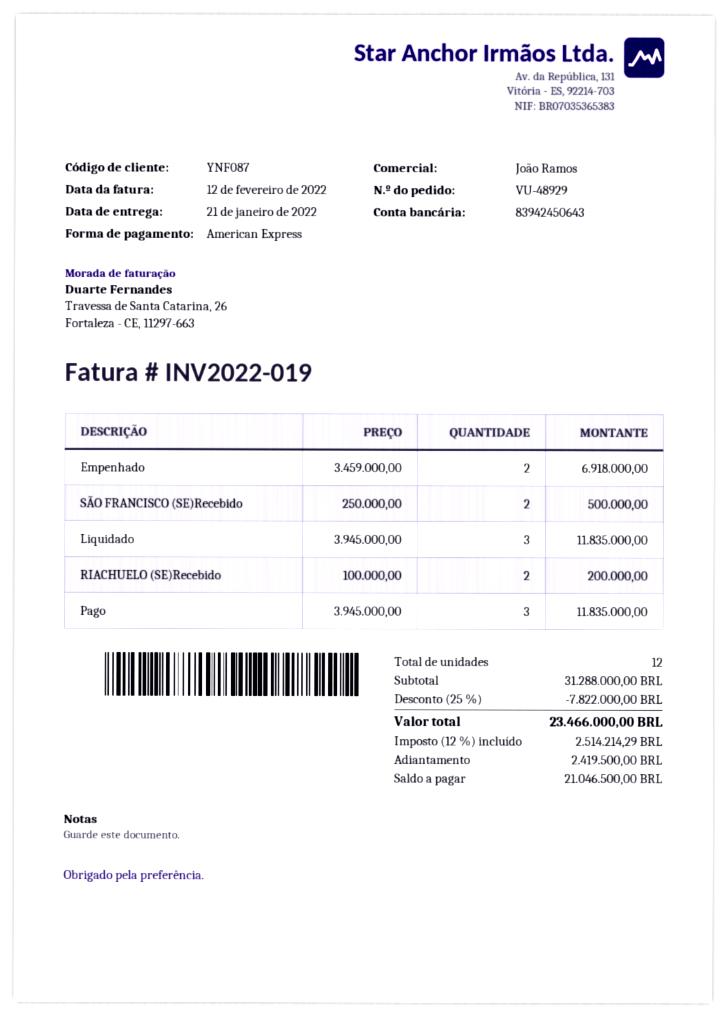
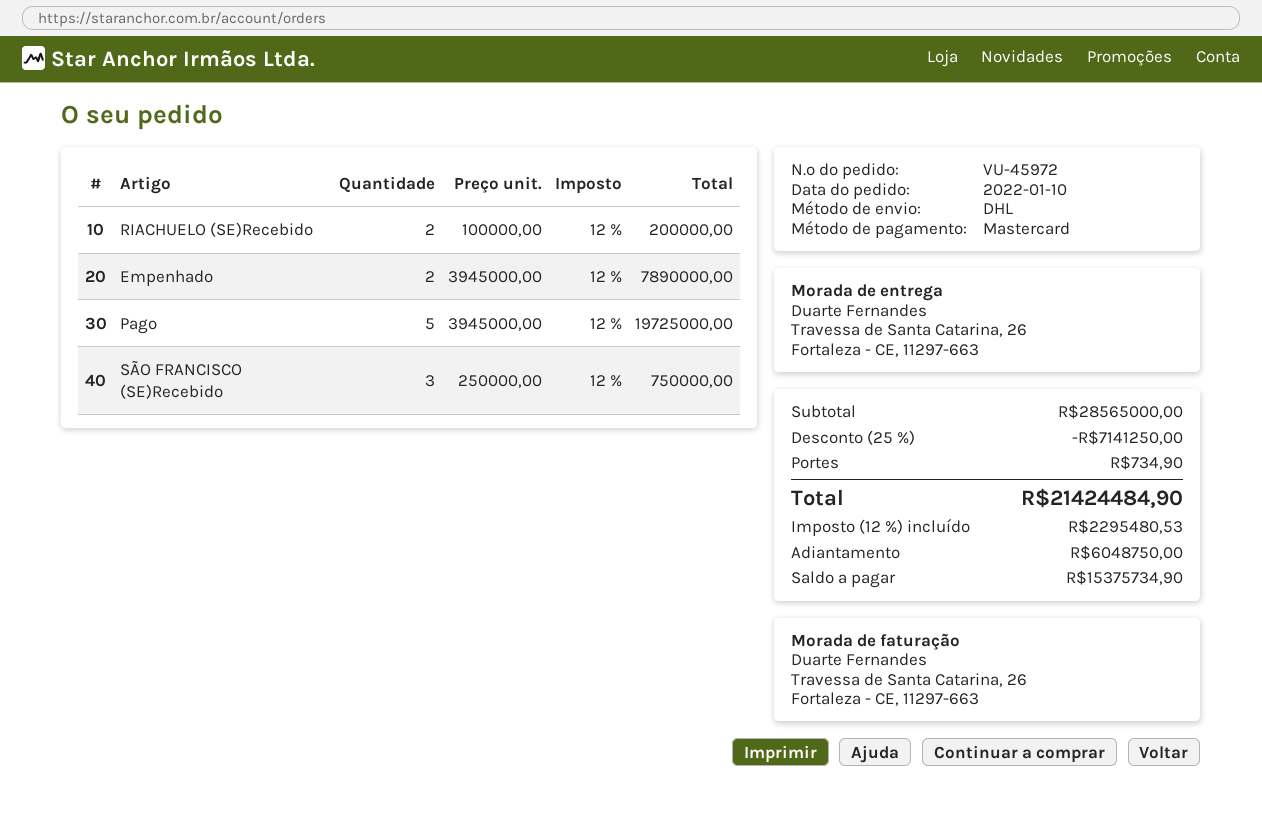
order number: VU-48929 -> VU-45972
payment method: American Express -> Mastercard
Empenhado: 2 x 3459000.00 = 6918000.00 -> 2 x 3945000.00 = 7890000.00
SÃO FRANCISCO (SE)Recebido: 2 x 250000.00 = 500000.00 -> 3 x 250000.00 = 750000.00
Liquidado: 3 x 3945000.00 = 11835000.00 -> none
Pago: 3 x 3945000.00 = 11835000.00 -> 5 x 3945000.00 = 19725000.00
subtotal: 31288000.00 -> 28565000.00
discount: 25% = 7822000.00 -> 25% = 7141250.00
shipping: none -> 734.90
tax: 12% = 2514214.29 -> 12% = 2295480.53
total: 23466000.00 -> 21424484.90
deposit: 2419500.00 -> 6048750.00
balance: 21046500.00 -> 15375734.90

